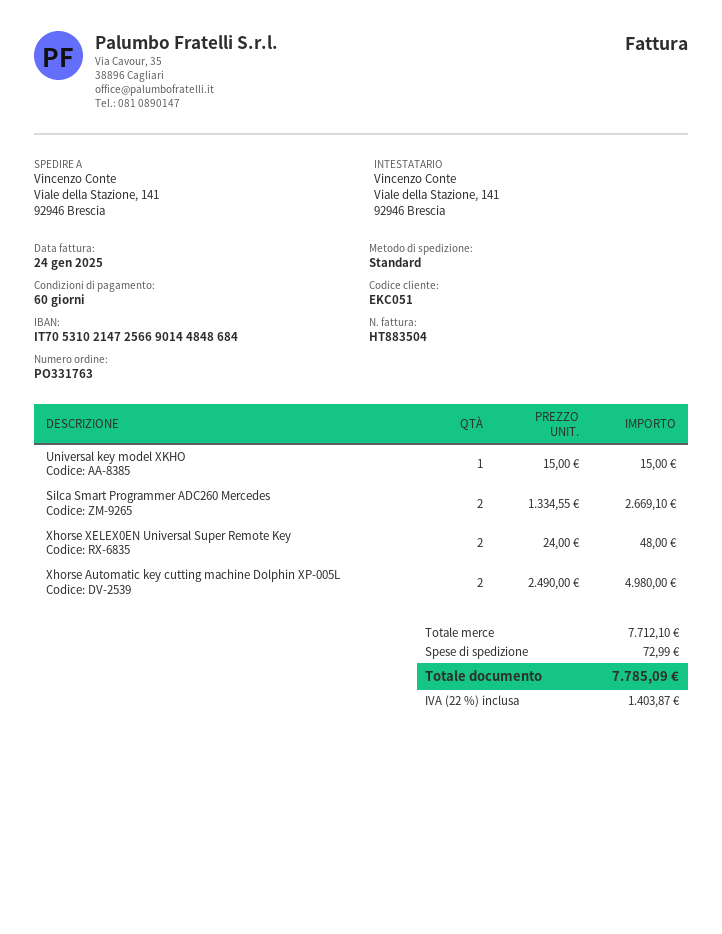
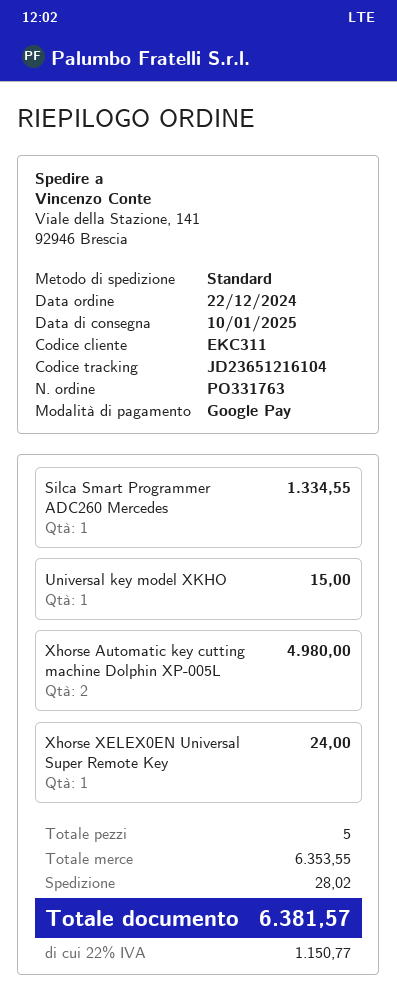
customer number: EKC051 -> EKC311
Silca Smart Programmer ADC260 Mercedes: 2 for 2669.10 -> 1 for 1334.55
Xhorse XELEX0EN Universal Super Remote Key: 2 for 48.00 -> 1 for 24.00
subtotal: 7712.10 -> 6353.55
shipping: 72.99 -> 28.02
tax: 22% = 1403.87 -> 22% = 1150.77
total: 7785.09 -> 6381.57

